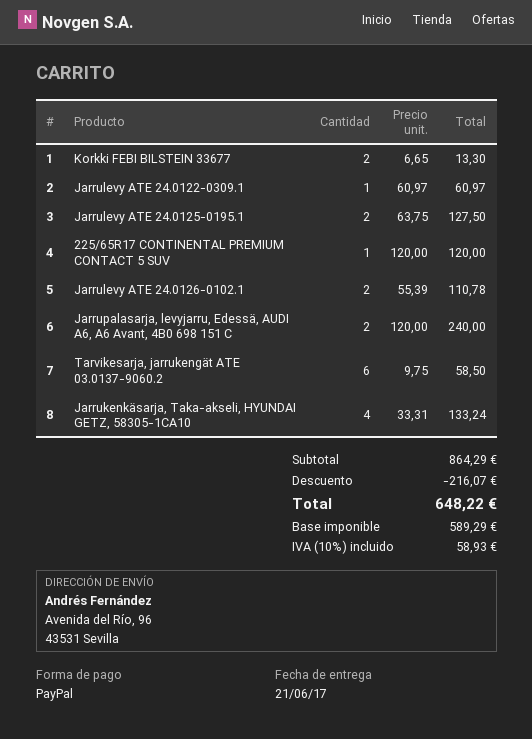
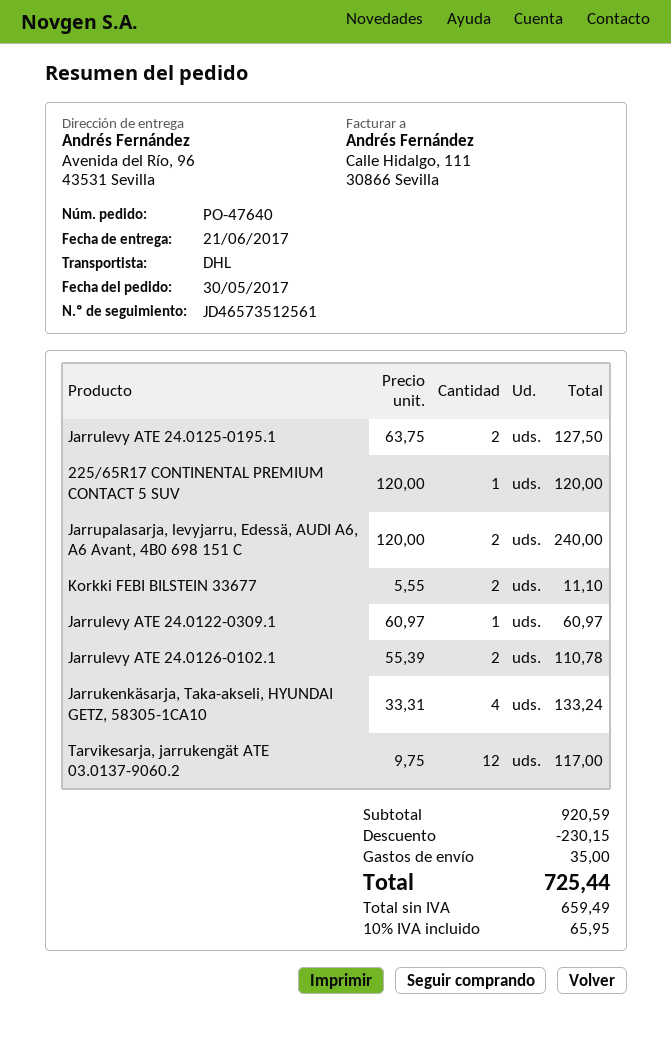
Korkki FEBI BILSTEIN 33677: 2 x 6.65 = 13.30 -> 2 x 5.55 = 11.10
Tarvikesarja, jarrukengät ATE 03.0137-9060.2: 6 x 9.75 = 58.50 -> 12 x 9.75 = 117.00
subtotal: 864.29 -> 920.59
discount: 216.07 -> 230.15
shipping: none -> 35.00
net: 589.29 -> 659.49
tax: 10% = 58.93 -> 10% = 65.95
total: 648.22 -> 725.44

